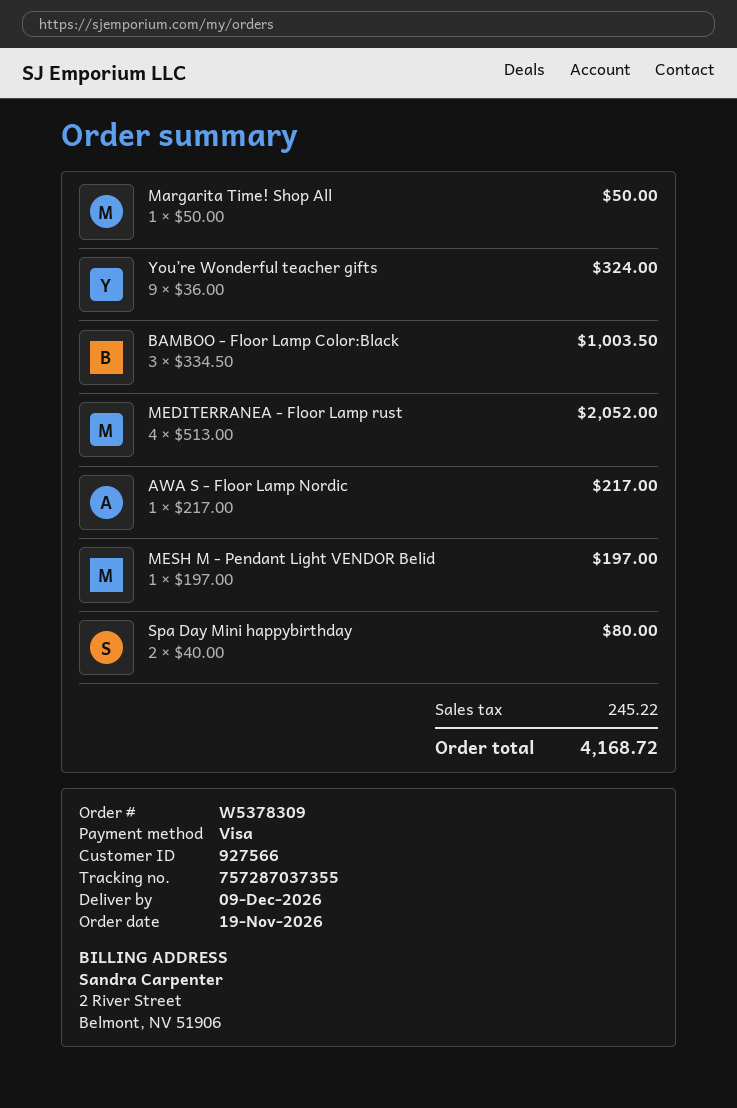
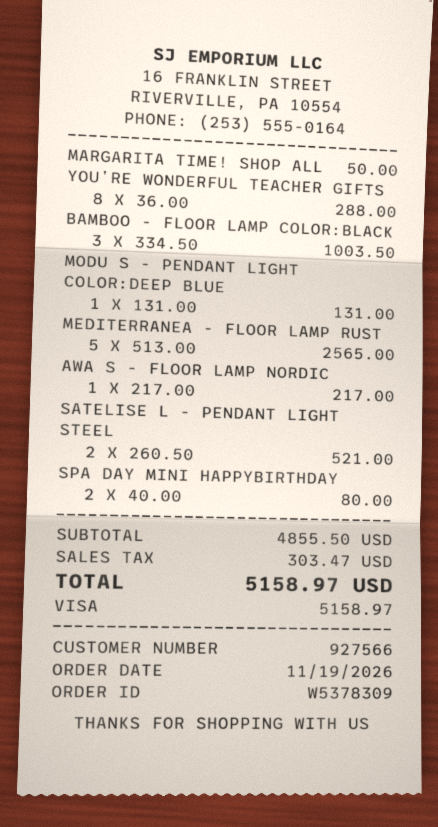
You’re Wonderful teacher gifts: 9 x 36.00 = 324.00 -> 8 x 36.00 = 288.00
MEDITERRANEA - Floor Lamp rust: 4 x 513.00 = 2052.00 -> 5 x 513.00 = 2565.00
MESH M - Pendant Light VENDOR Belid: 1 x 197.00 = 197.00 -> none
MODU S - PENDANT LIGHT COLOR:DEEP BLUE: none -> 1 x 131.00 = 131.00
SATELISE L - PENDANT LIGHT STEEL: none -> 2 x 260.50 = 521.00
tax: 245.22 -> 303.47
total: 4168.72 -> 5158.97

